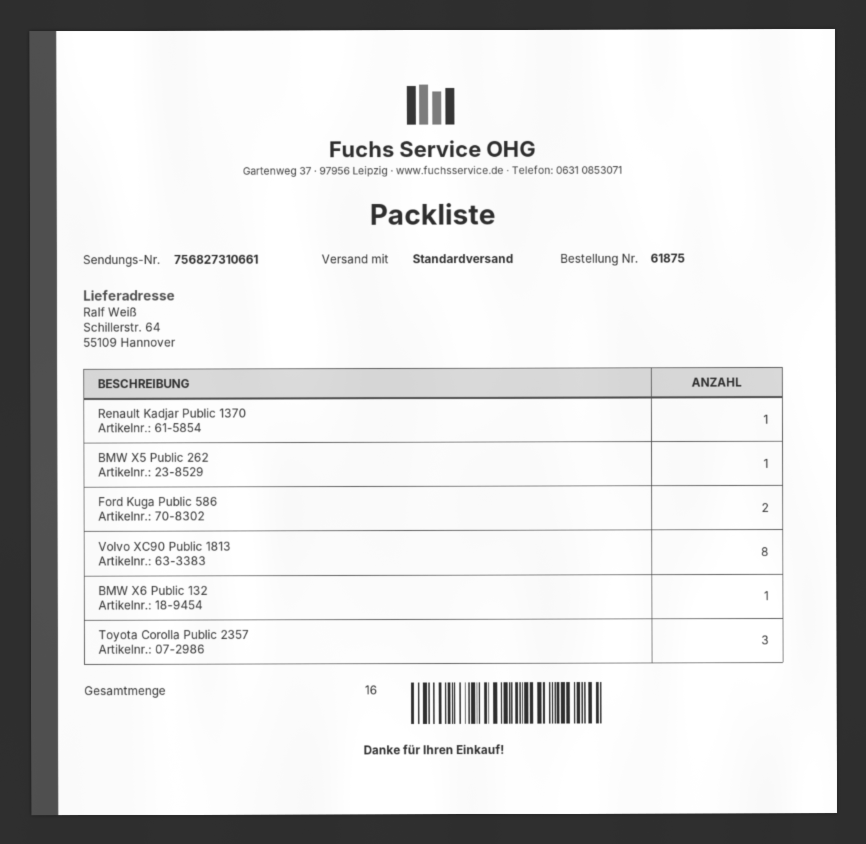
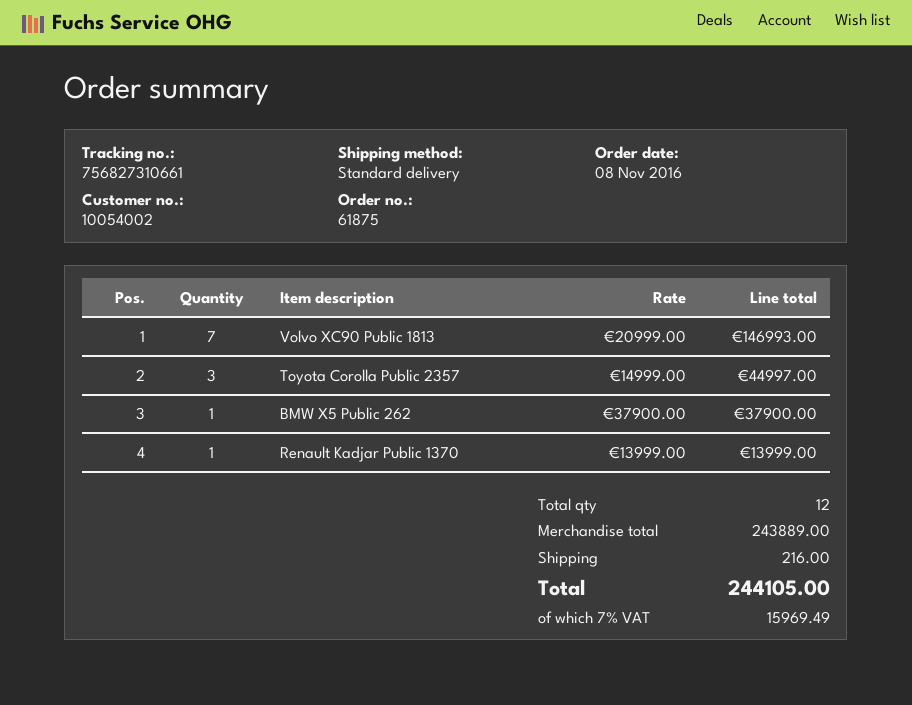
Ford Kuga Public 586: 2 -> none
Volvo XC90 Public 1813: 8 -> 7
BMW X6 Public 132: 1 -> none
total quantity: 16 -> 12

